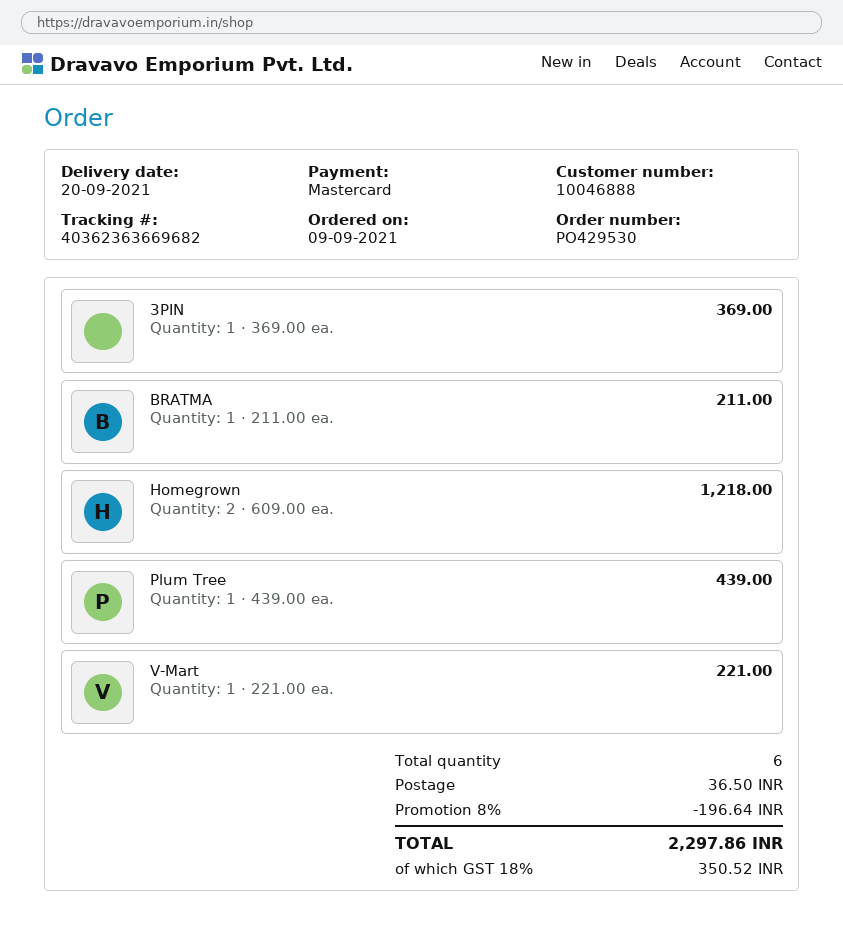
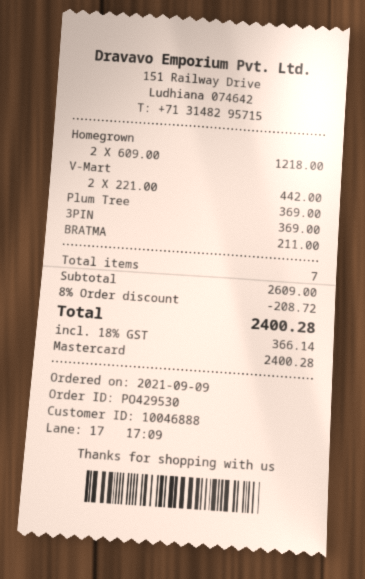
Plum Tree: 1 x 439.00 = 439.00 -> 1 x 369.00 = 369.00
V-Mart: 1 x 221.00 = 221.00 -> 2 x 221.00 = 442.00
total quantity: 6 -> 7
discount: 8% = 196.64 -> 8% = 208.72
shipping: 36.50 -> none
tax: 18% = 350.52 -> 18% = 366.14
total: 2297.86 -> 2400.28

